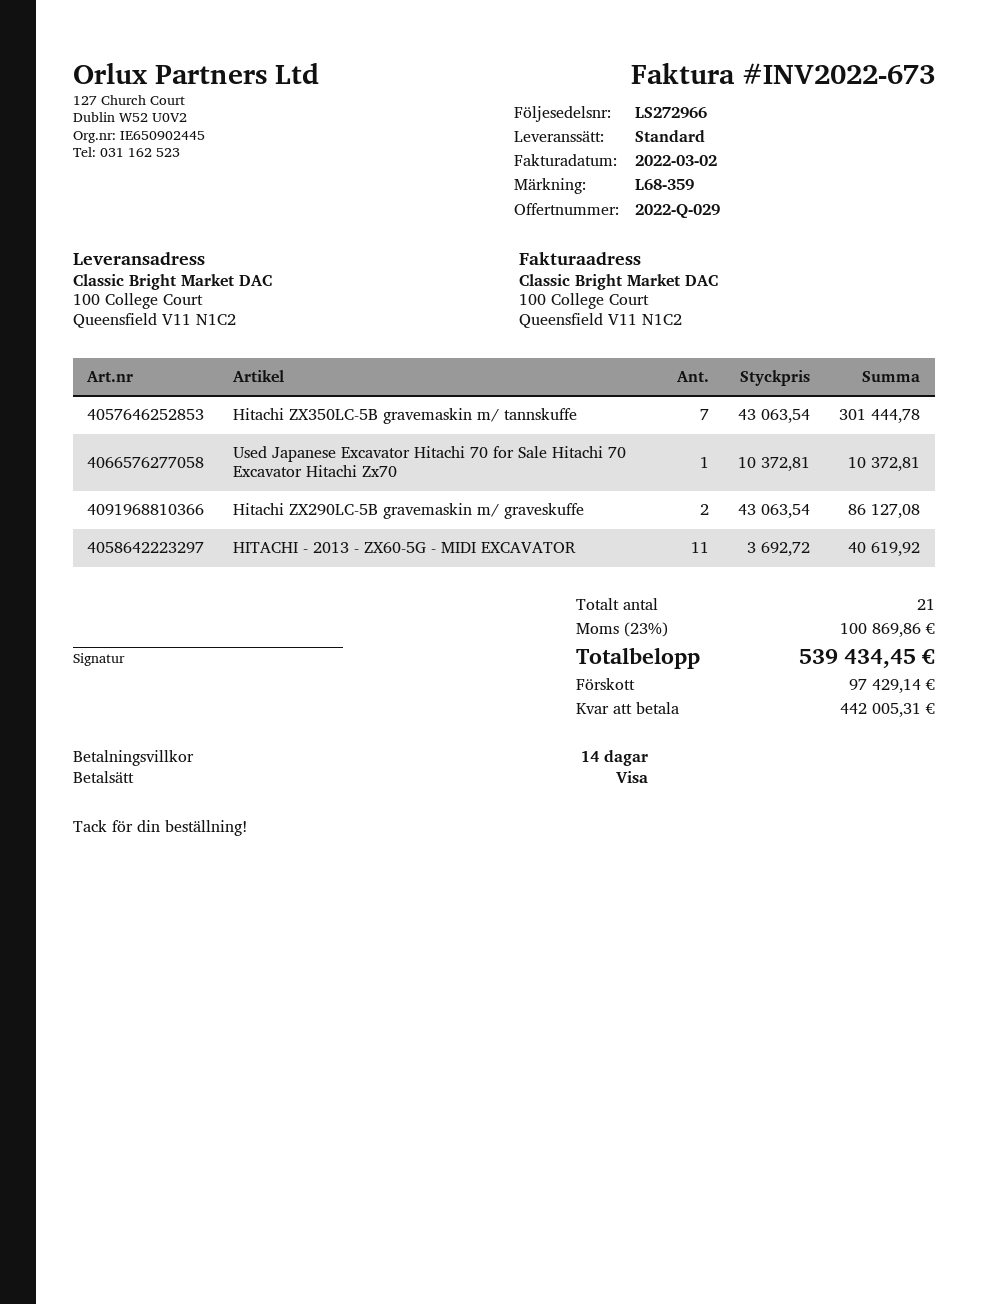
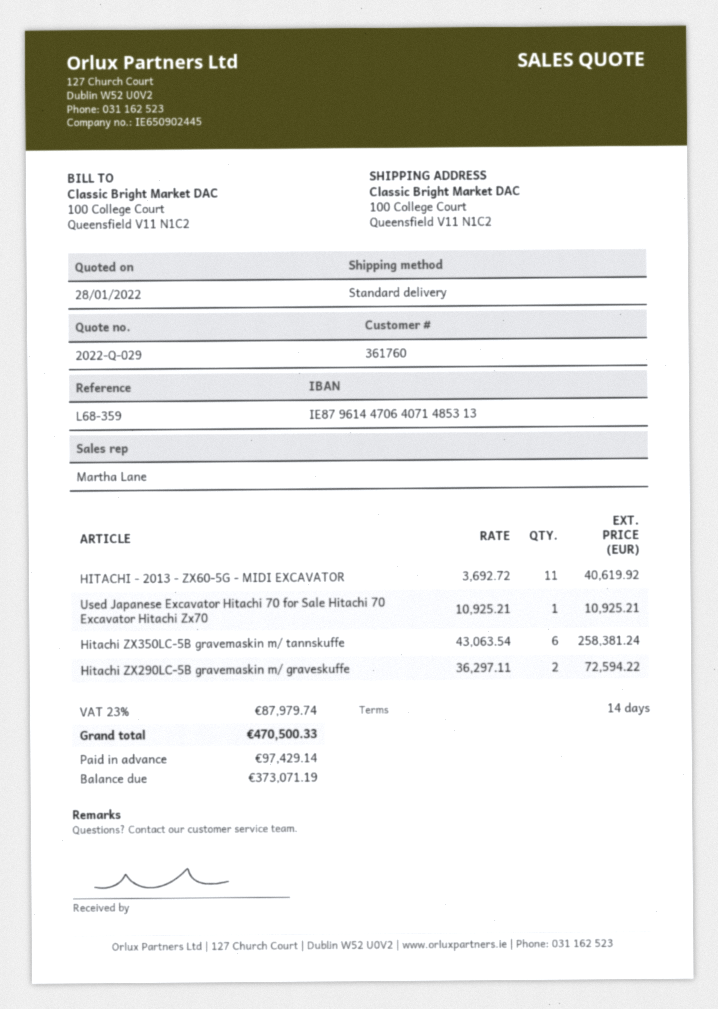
Hitachi ZX350LC-5B gravemaskin m/ tannskuffe: 7 x 43063.54 = 301444.78 -> 6 x 43063.54 = 258381.24
Used Japanese Excavator Hitachi 70 for Sale Hitachi 70 Excavator Hitachi Zx70: 1 x 10372.81 = 10372.81 -> 1 x 10925.21 = 10925.21
Hitachi ZX290LC-5B gravemaskin m/ graveskuffe: 2 x 43063.54 = 86127.08 -> 2 x 36297.11 = 72594.22
tax: 23% = 100869.86 -> 23% = 87979.74
total: 539434.45 -> 470500.33
balance: 442005.31 -> 373071.19

